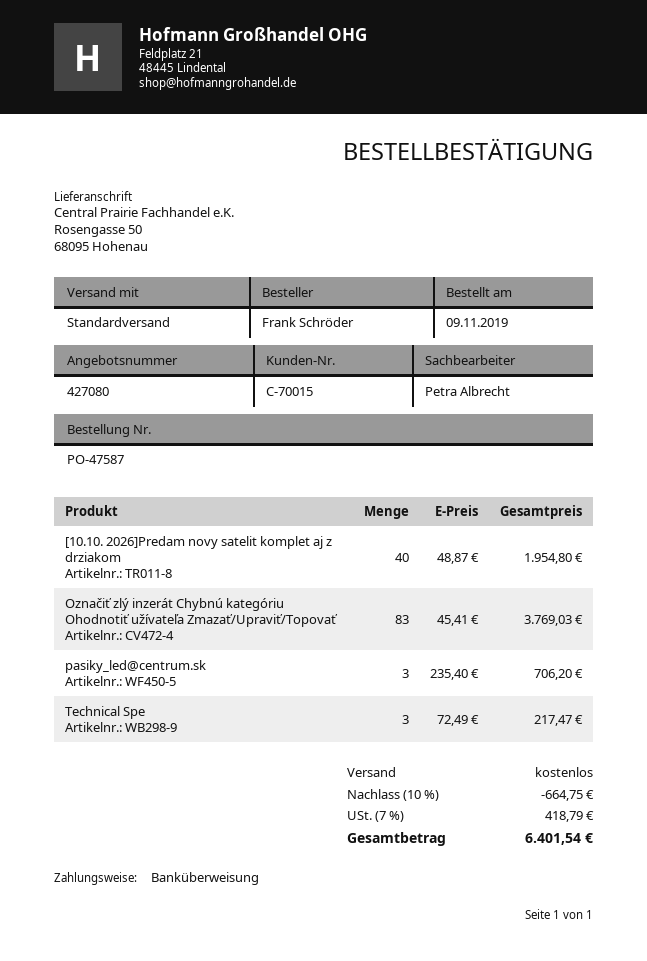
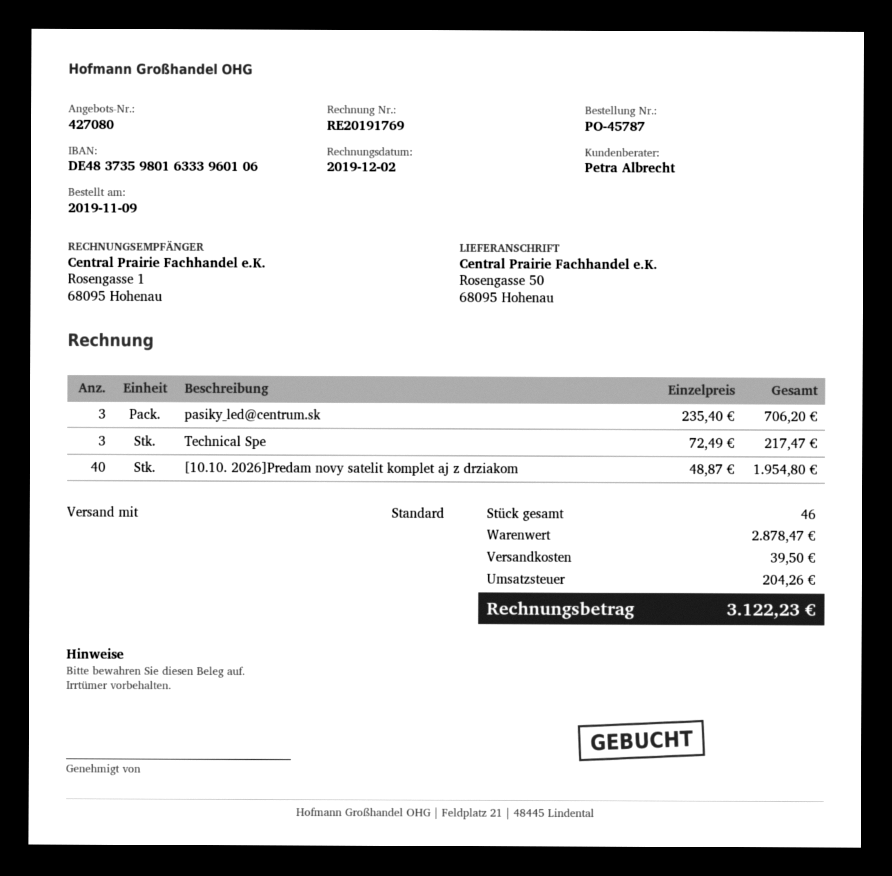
order number: PO-47587 -> PO-45787
Označiť zlý inzerát Chybnú kategóriu Ohodnotiť užívateľa Zmazať/Upraviť/Topovať: 83 x 45.41 = 3769.03 -> none
discount: 10% = 664.75 -> none
shipping: 0.00 -> 39.50
tax: 418.79 -> 204.26
total: 6401.54 -> 3122.23

